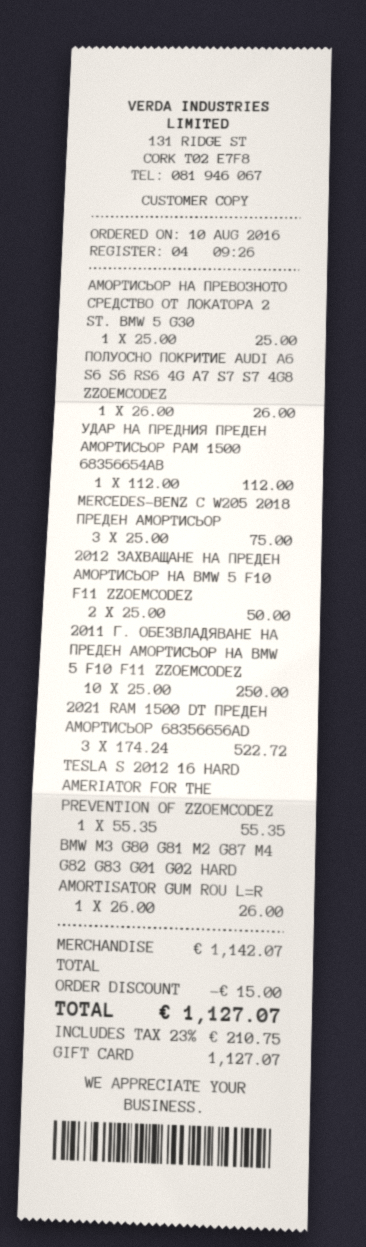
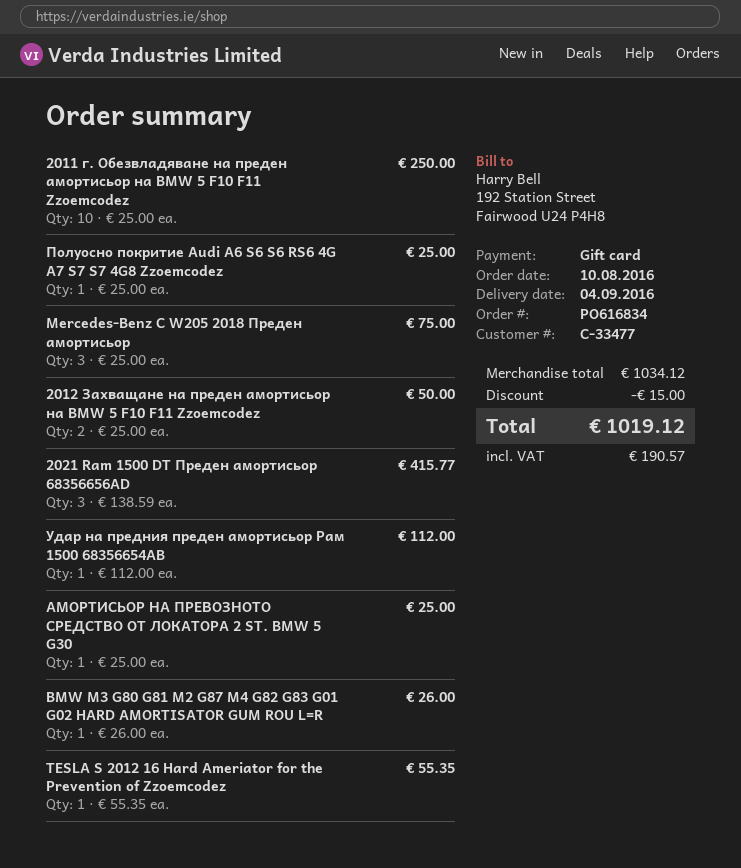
ПОЛУОСНО ПОКРИТИЕ AUDI A6 S6 S6 RS6 4G A7 S7 S7 4G8 ZZOEMCODEZ: 1 x 26.00 = 26.00 -> 1 x 25.00 = 25.00
2021 RAM 1500 DT ПРЕДЕН АМОРТИСЬОР 68356656AD: 3 x 174.24 = 522.72 -> 3 x 138.59 = 415.77
subtotal: 1142.07 -> 1034.12
tax: 210.75 -> 190.57
total: 1127.07 -> 1019.12

